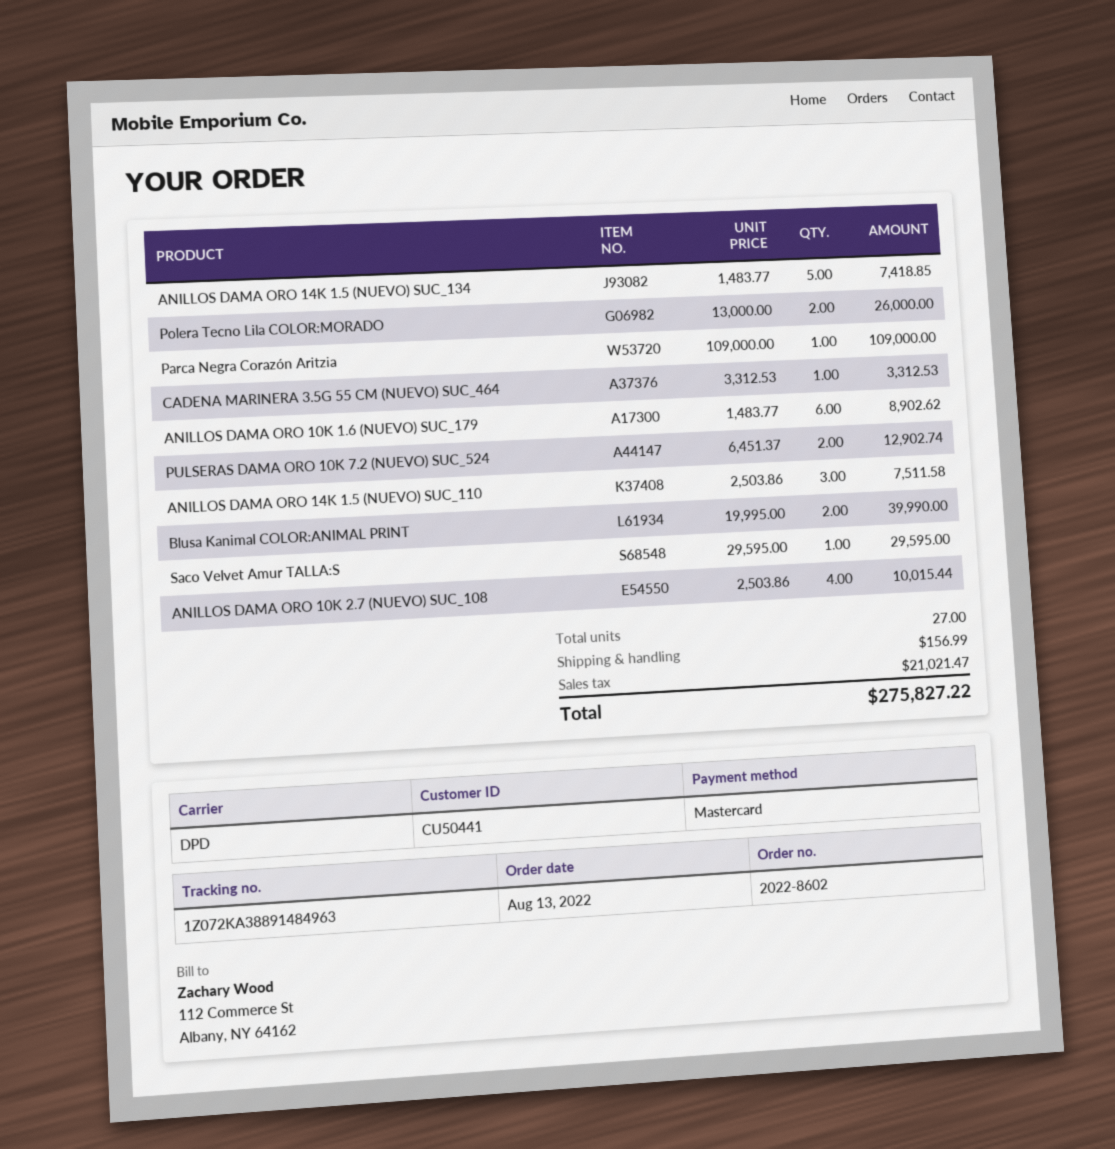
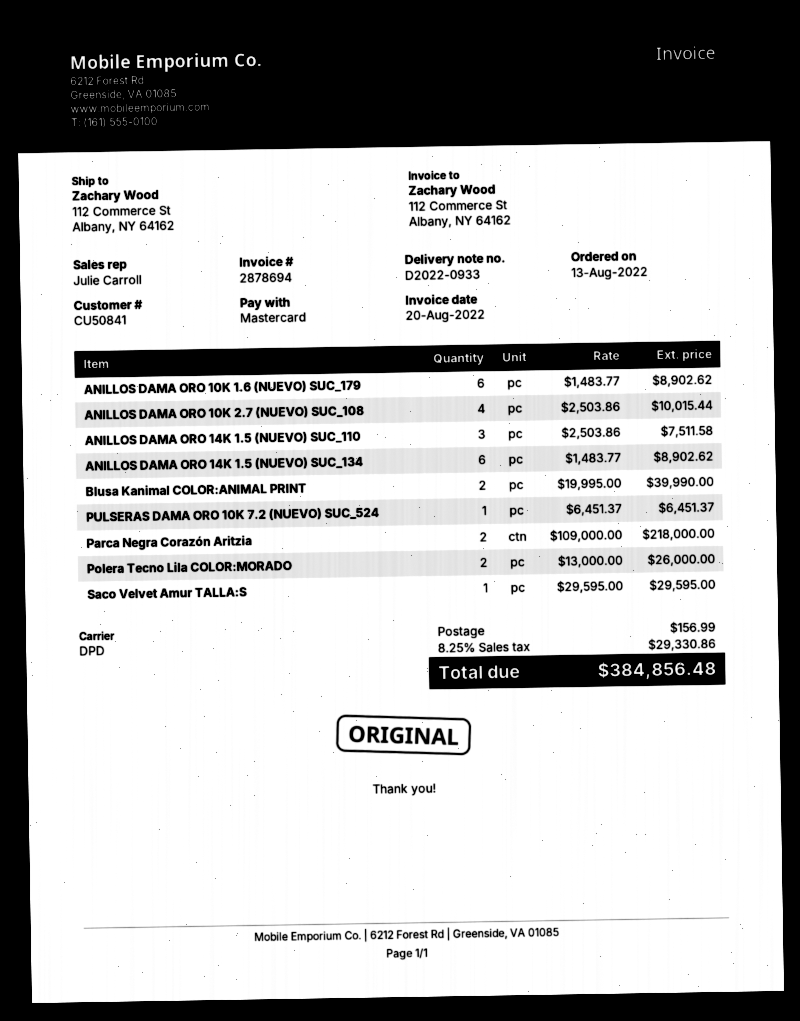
customer number: CU50441 -> CU50841
ANILLOS DAMA ORO 14K 1.5 (NUEVO) SUC_134: 5 x 1483.77 = 7418.85 -> 6 x 1483.77 = 8902.62
Parca Negra Corazón Aritzia: 1 x 109000.00 = 109000.00 -> 2 x 109000.00 = 218000.00
CADENA MARINERA 3.5G 55 CM (NUEVO) SUC_464: 1 x 3312.53 = 3312.53 -> none
PULSERAS DAMA ORO 10K 7.2 (NUEVO) SUC_524: 2 x 6451.37 = 12902.74 -> 1 x 6451.37 = 6451.37
tax: 21021.47 -> 29330.86
total: 275827.22 -> 384856.48

